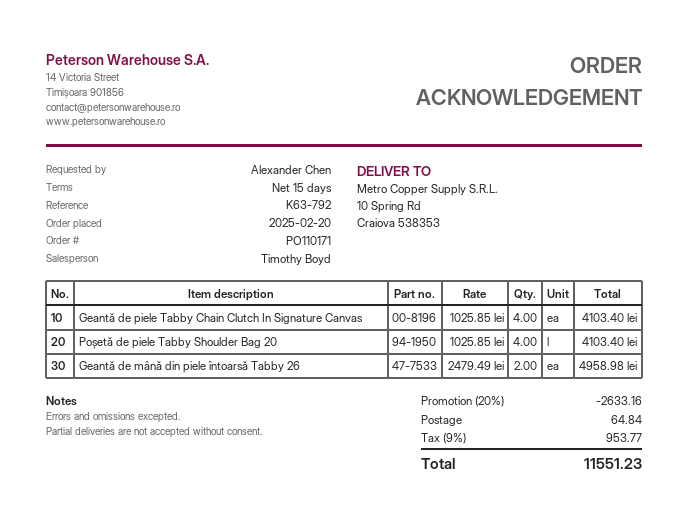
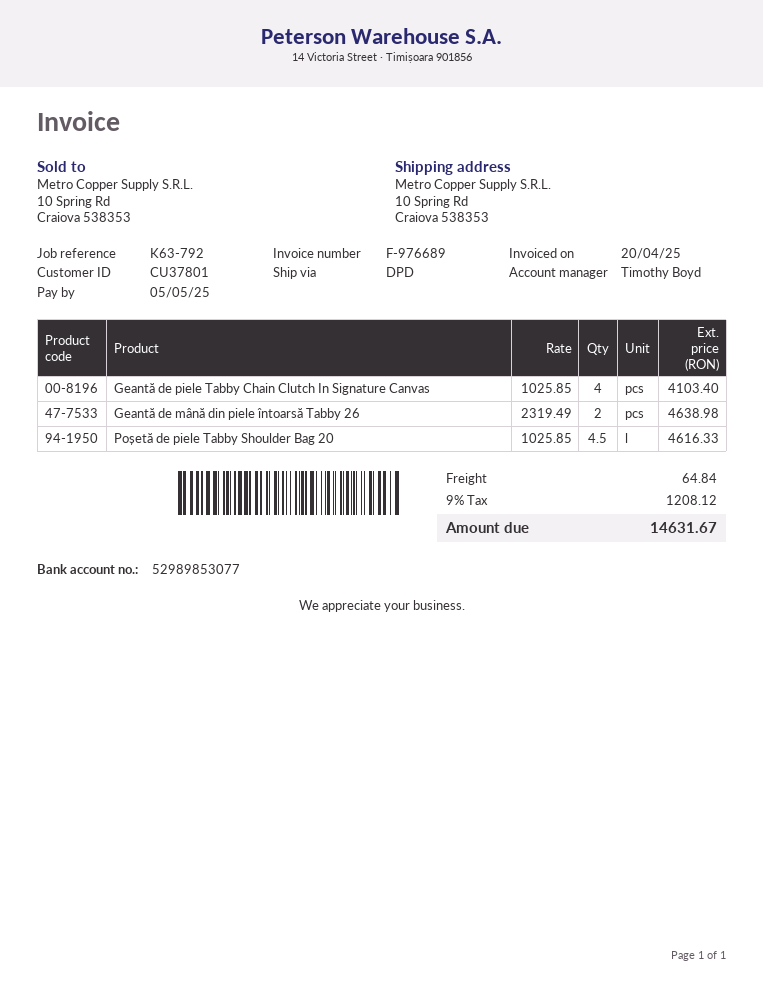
Poșetă de piele Tabby Shoulder Bag 20: 4 x 1025.85 = 4103.40 -> 4.5 x 1025.85 = 4616.33
Geantă de mână din piele întoarsă Tabby 26: 2 x 2479.49 = 4958.98 -> 2 x 2319.49 = 4638.98
discount: 20% = 2633.16 -> none
tax: 9% = 953.77 -> 9% = 1208.12
total: 11551.23 -> 14631.67

